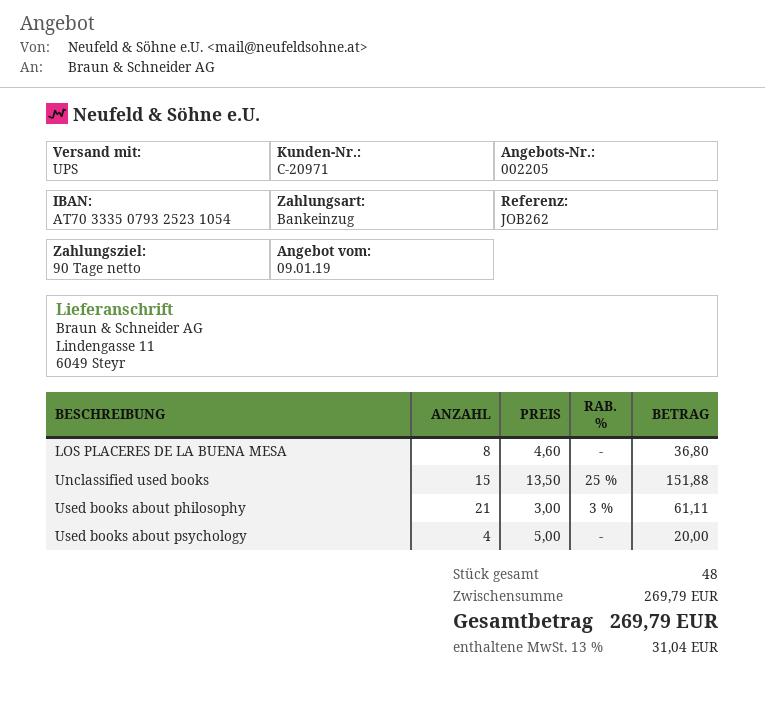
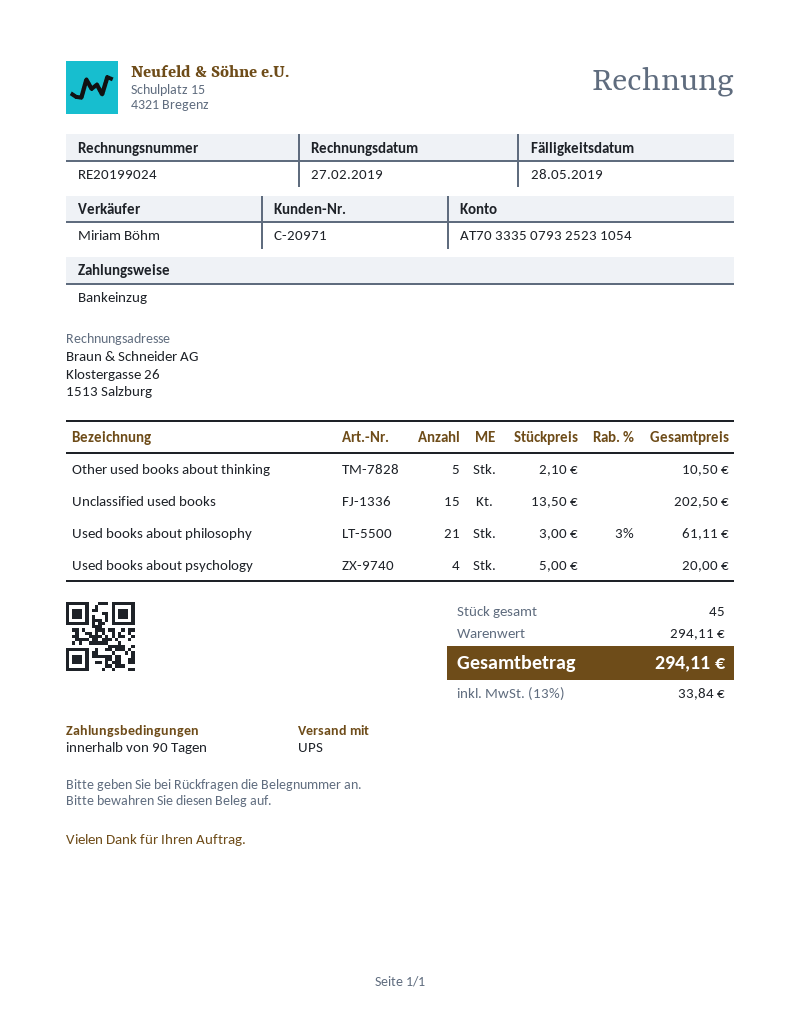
LOS PLACERES DE LA BUENA MESA: 8 x 4.60 = 36.80 -> none
Unclassified used books: 15 x 13.50 - 25% = 151.88 -> 15 x 13.50 = 202.50
Other used books about thinking: none -> 5 x 2.10 = 10.50
total quantity: 48 -> 45
subtotal: 269.79 -> 294.11
tax: 13% = 31.04 -> 13% = 33.84
total: 269.79 -> 294.11

